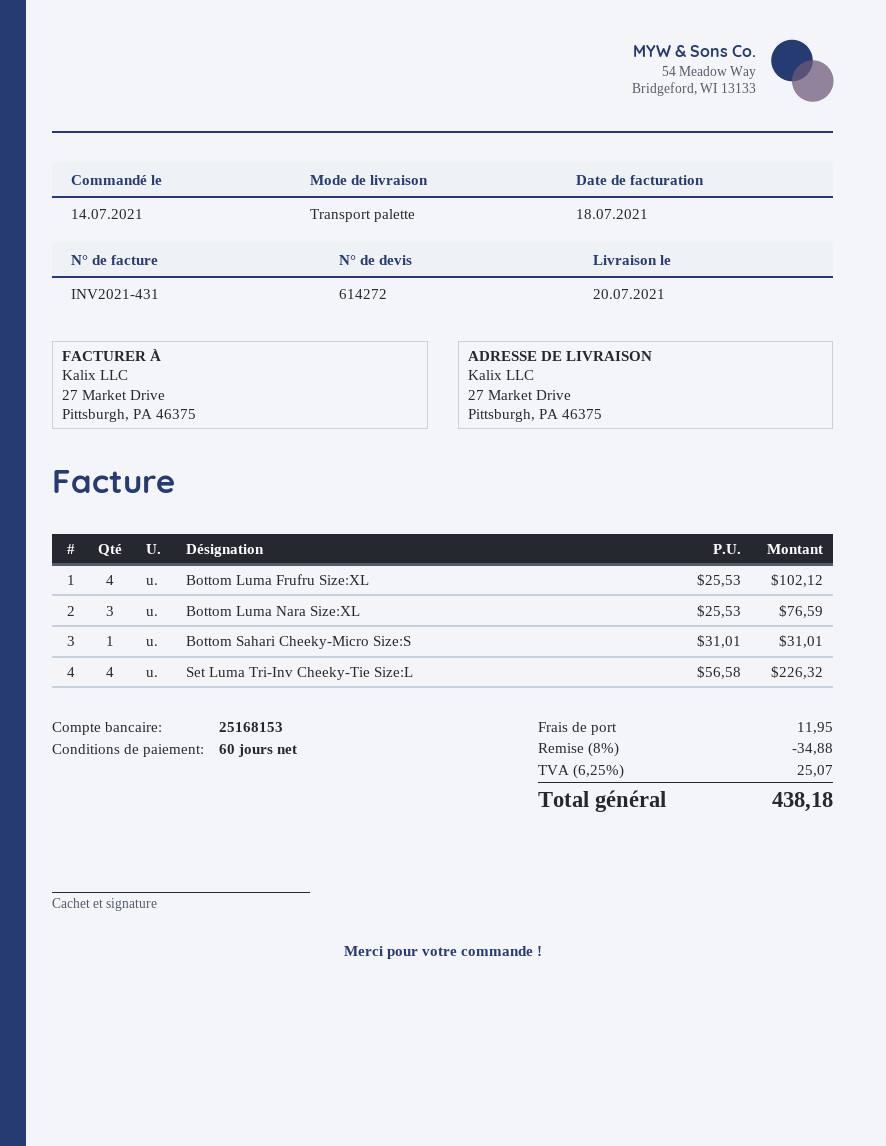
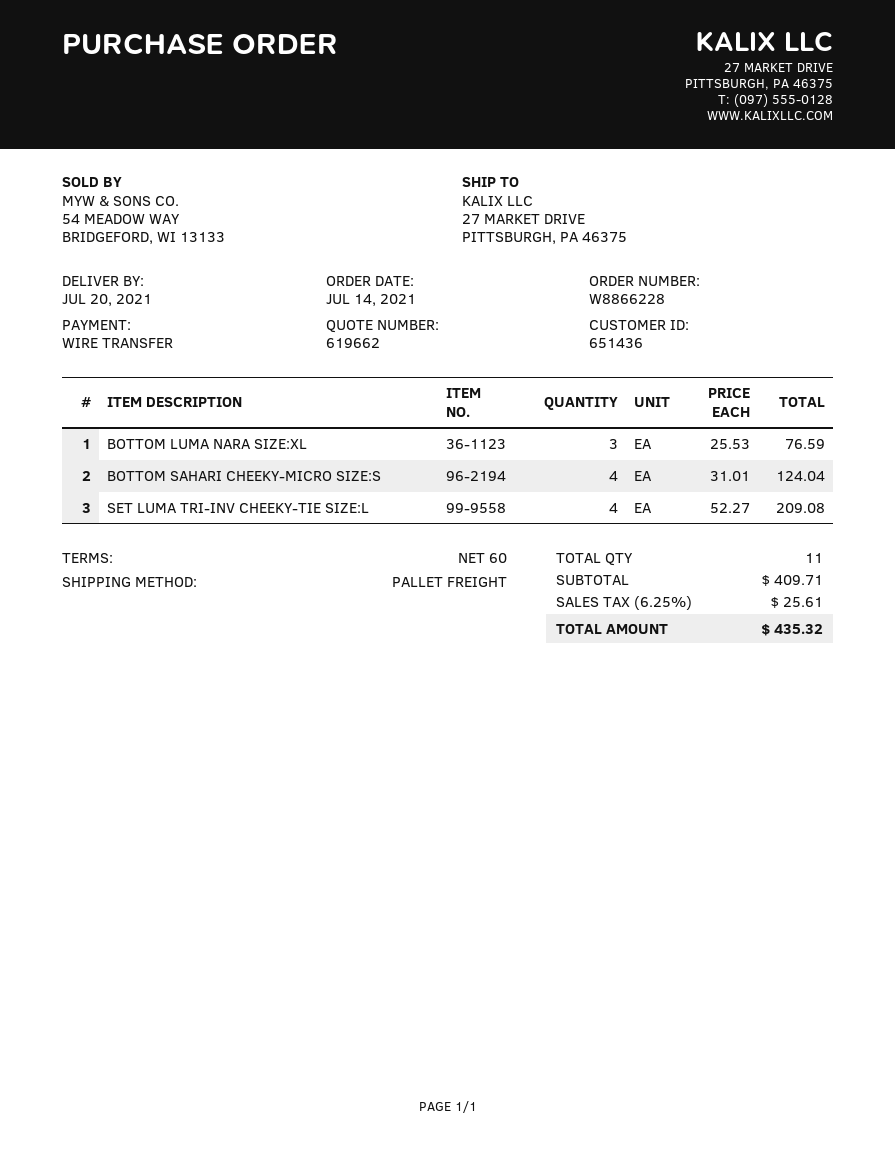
quote number: 614272 -> 619662
Bottom Luma Frufru Size:XL: 4 x 25.53 = 102.12 -> none
Bottom Sahari Cheeky-Micro Size:S: 1 x 31.01 = 31.01 -> 4 x 31.01 = 124.04
Set Luma Tri-Inv Cheeky-Tie Size:L: 4 x 56.58 = 226.32 -> 4 x 52.27 = 209.08
discount: 8% = 34.88 -> none
shipping: 11.95 -> none
tax: 6.25% = 25.07 -> 6.25% = 25.61
total: 438.18 -> 435.32

